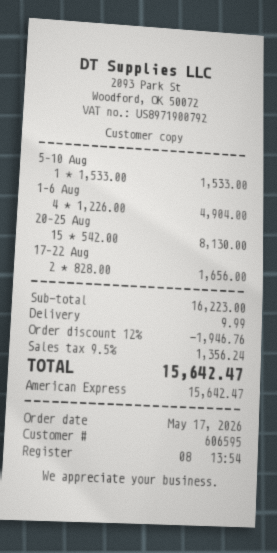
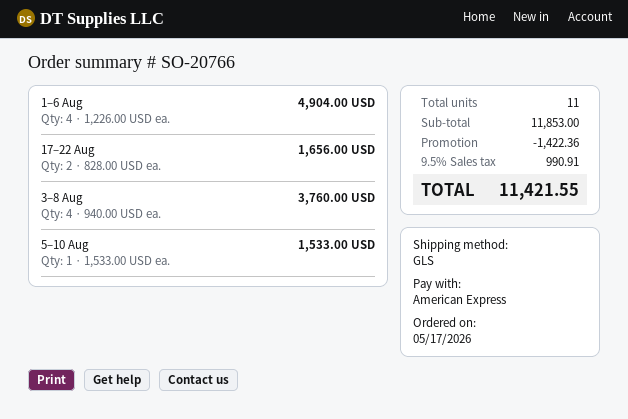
20–25 Aug: 15 x 542.00 = 8130.00 -> none
3–8 Aug: none -> 4 x 940.00 = 3760.00
subtotal: 16223.00 -> 11853.00
discount: 1946.76 -> 1422.36
shipping: 9.99 -> none
tax: 9.5% = 1356.24 -> 9.5% = 990.91
total: 15642.47 -> 11421.55

